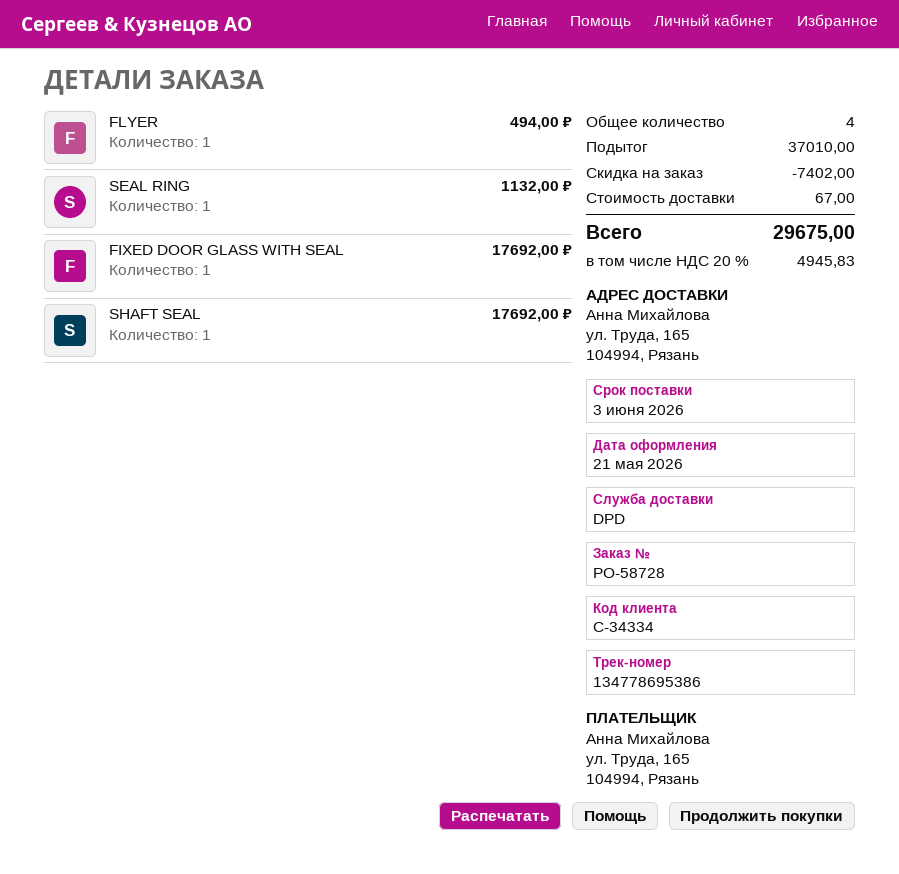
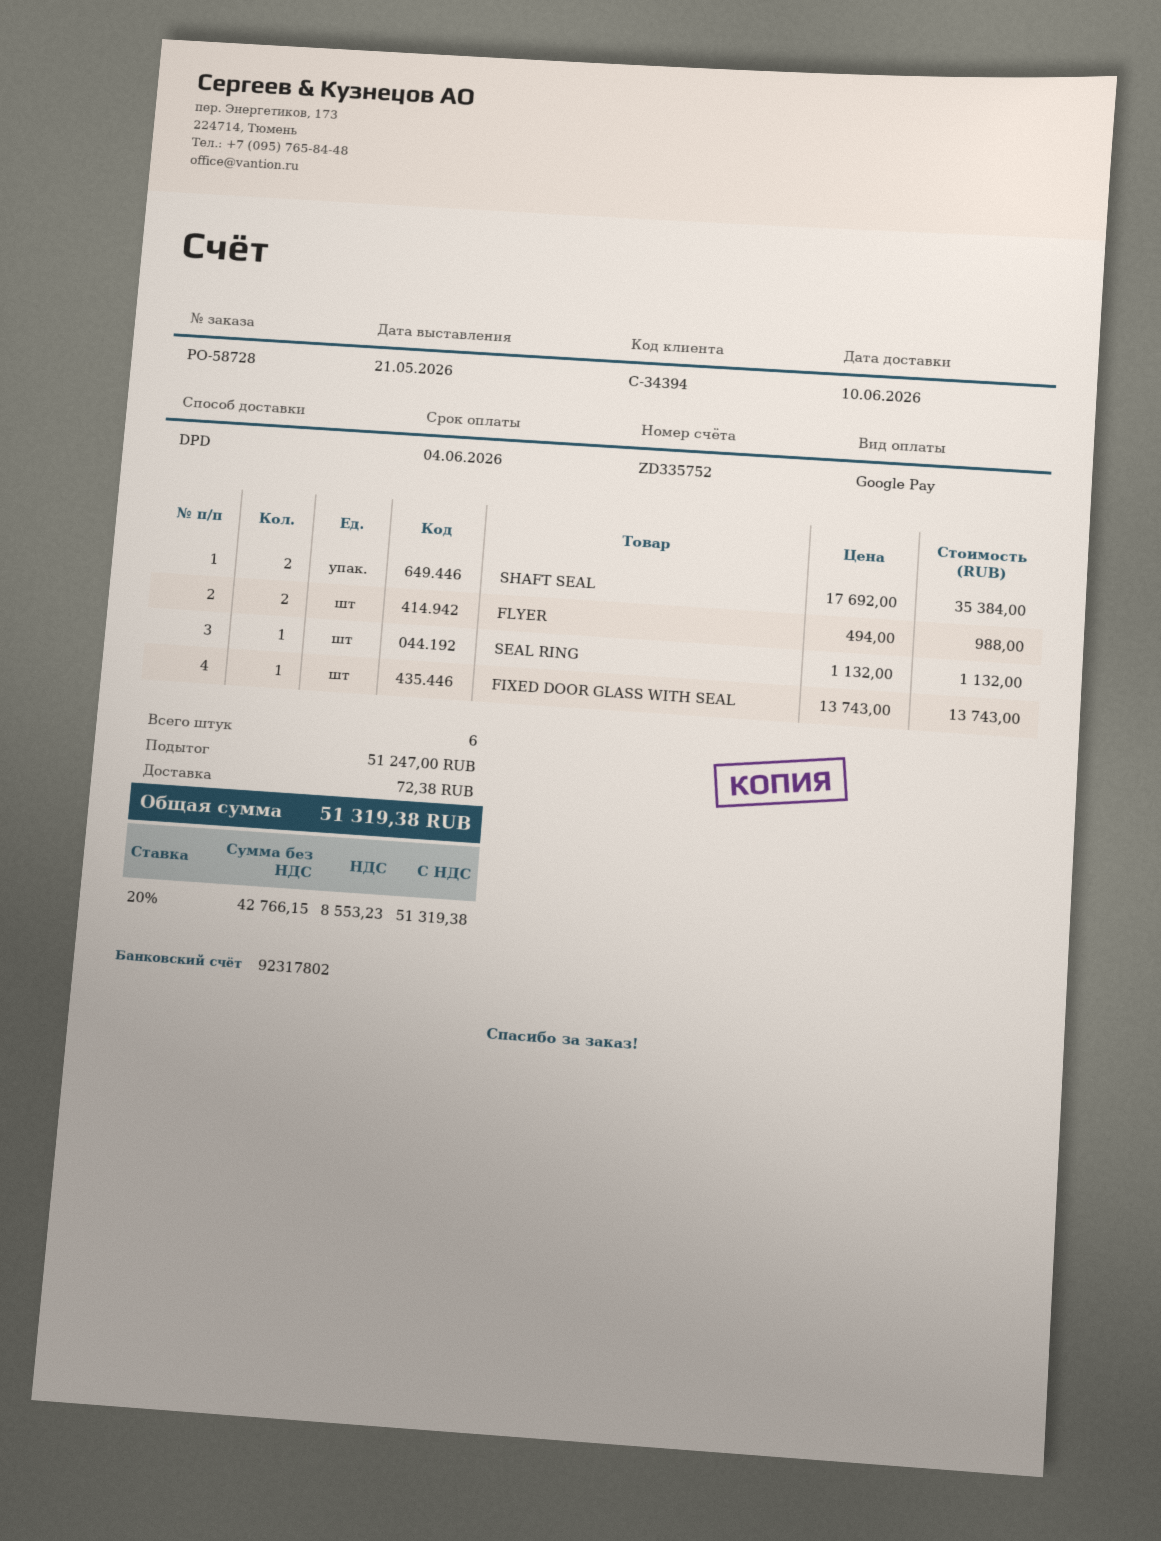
delivery date: 2026-06-03 -> 2026-06-10
customer number: C-34334 -> C-34394
FLYER: 1 for 494.00 -> 2 for 988.00
FIXED DOOR GLASS WITH SEAL: 1 for 17692.00 -> 1 for 13743.00
SHAFT SEAL: 1 for 17692.00 -> 2 for 35384.00
total quantity: 4 -> 6
subtotal: 37010.00 -> 51247.00
discount: 7402.00 -> none
shipping: 67.00 -> 72.38
tax: 20% = 4945.83 -> 20% = 8553.23
total: 29675.00 -> 51319.38

